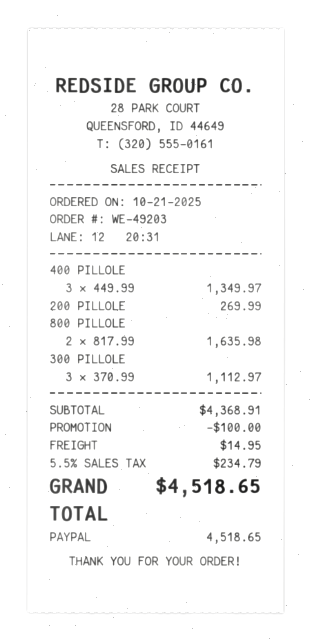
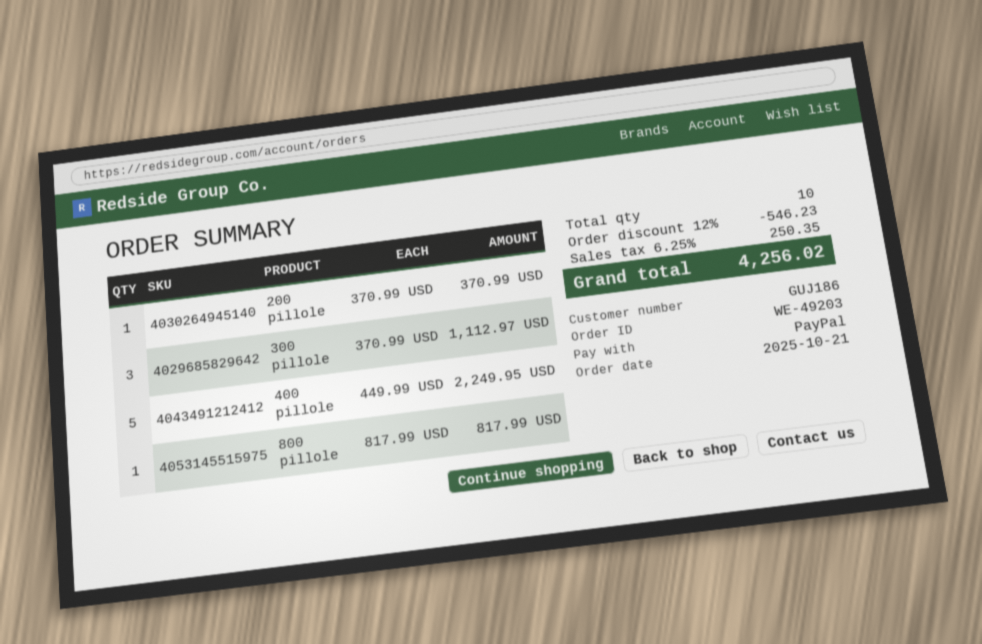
400 PILLOLE: 3 x 449.99 = 1349.97 -> 5 x 449.99 = 2249.95
200 PILLOLE: 1 x 269.99 = 269.99 -> 1 x 370.99 = 370.99
800 PILLOLE: 2 x 817.99 = 1635.98 -> 1 x 817.99 = 817.99
discount: 100.00 -> 546.23
shipping: 14.95 -> none
tax: 5.5% = 234.79 -> 6.25% = 250.35
total: 4518.65 -> 4256.02

